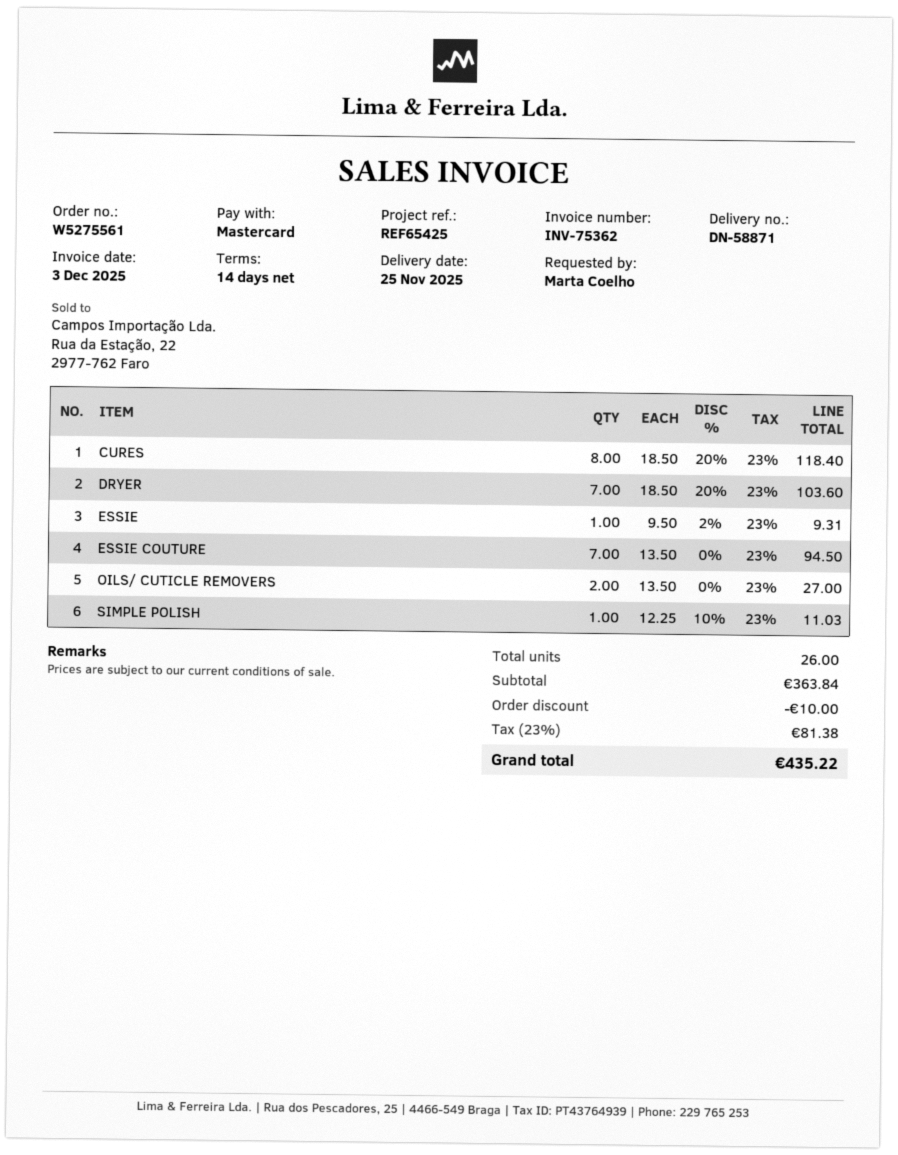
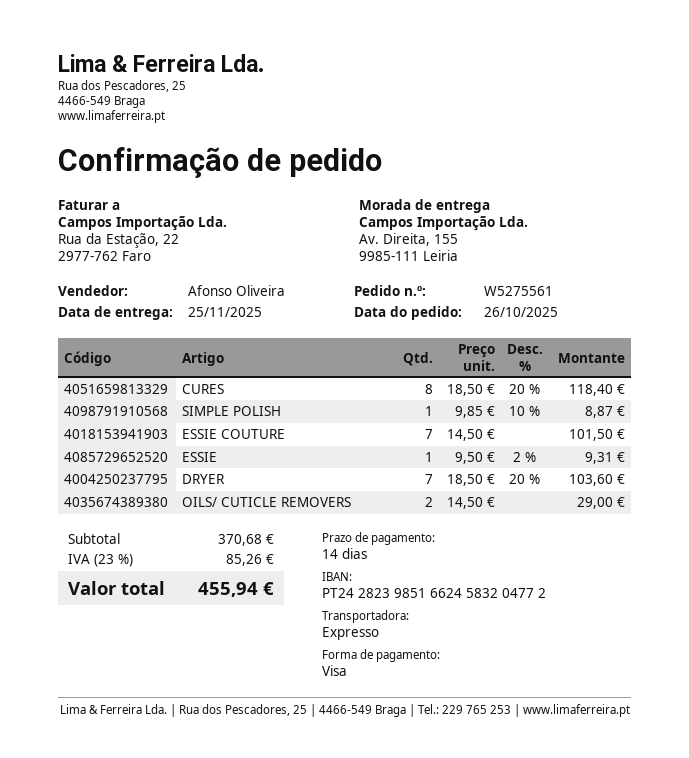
payment method: Mastercard -> Visa
ESSIE COUTURE: 7 x 13.50 = 94.50 -> 7 x 14.50 = 101.50
OILS/ CUTICLE REMOVERS: 2 x 13.50 = 27.00 -> 2 x 14.50 = 29.00
SIMPLE POLISH: 1 x 12.25 - 10% = 11.03 -> 1 x 9.85 - 10% = 8.87
subtotal: 363.84 -> 370.68
discount: 10.00 -> none
tax: 23% = 81.38 -> 23% = 85.26
total: 435.22 -> 455.94

